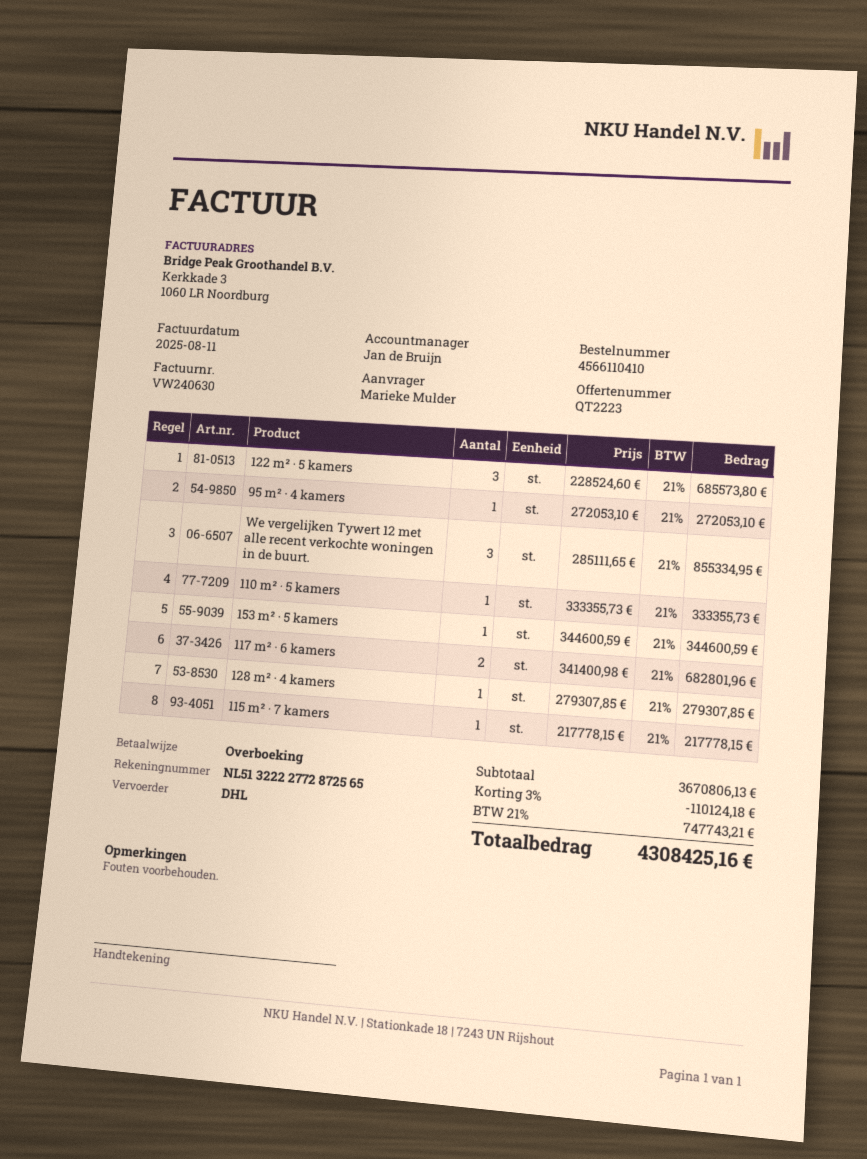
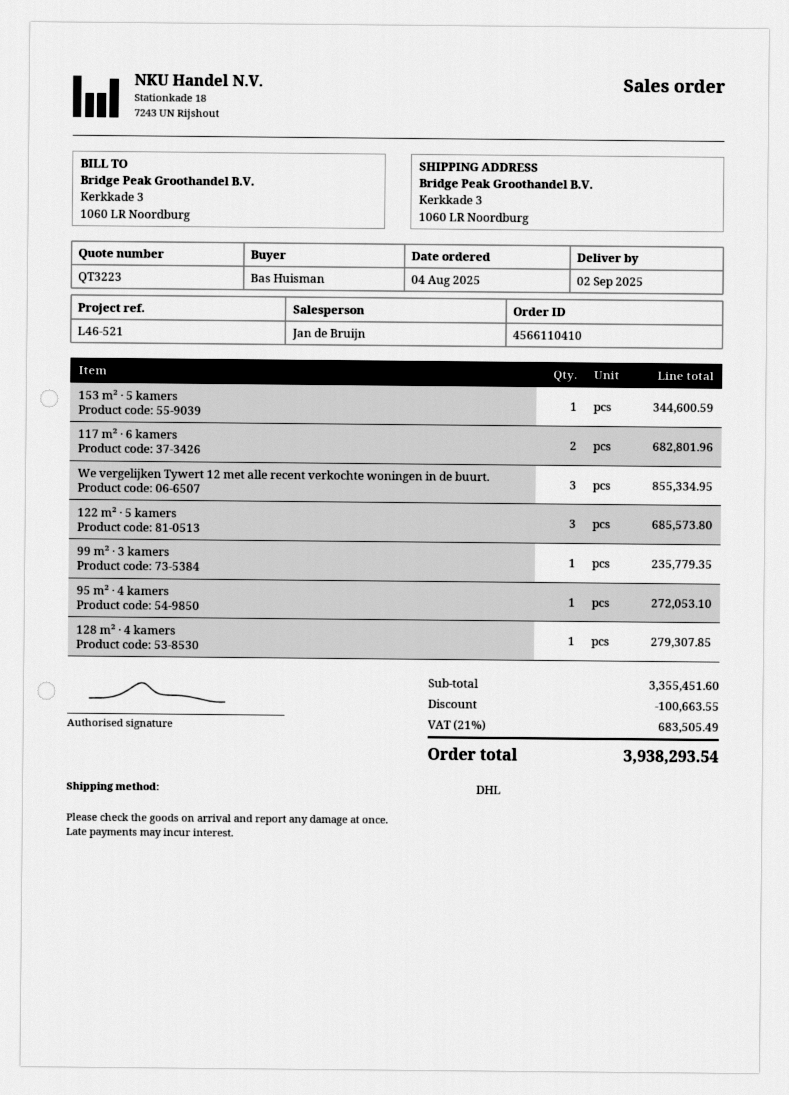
quote number: QT2223 -> QT3223
ordered by: Marieke Mulder -> Bas Huisman
110 m² · 5 kamers: 1 for 333355.73 -> none
115 m² · 7 kamers: 1 for 217778.15 -> none
99 m² · 3 kamers: none -> 1 for 235779.35
subtotal: 3670806.13 -> 3355451.60
discount: 110124.18 -> 100663.55
tax: 21% = 747743.21 -> 21% = 683505.49
total: 4308425.16 -> 3938293.54

